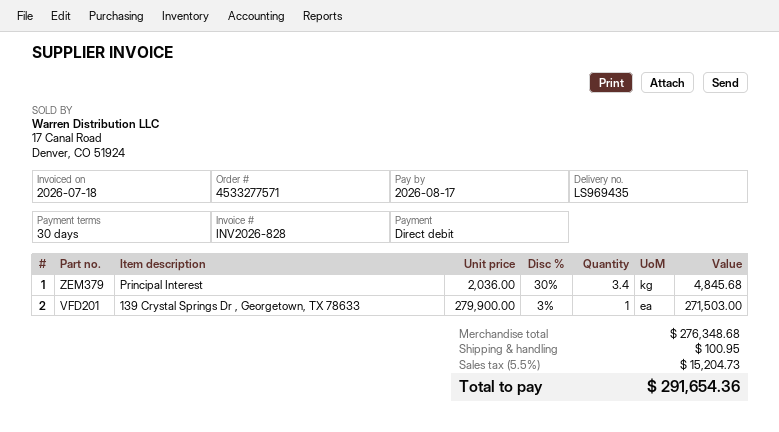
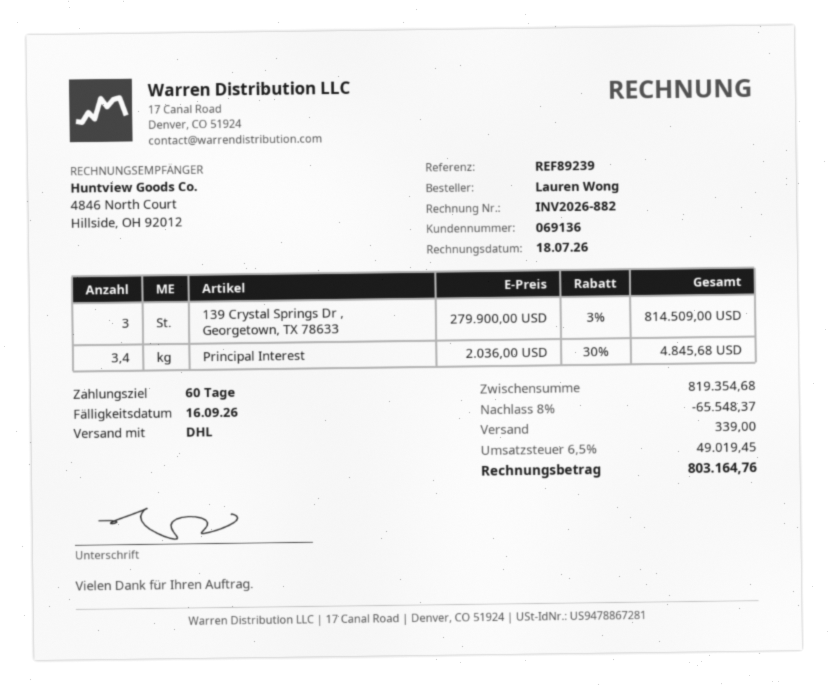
invoice number: INV2026-828 -> INV2026-882
payment terms: 30 days -> 60 days
due date: 2026-08-17 -> 2026-09-16
139 Crystal Springs Dr , Georgetown, TX 78633: 1 x 279900.00 - 3% = 271503.00 -> 3 x 279900.00 - 3% = 814509.00
subtotal: 276348.68 -> 819354.68
discount: none -> 8% = 65548.37
shipping: 100.95 -> 339.00
tax: 5.5% = 15204.73 -> 6.5% = 49019.45
total: 291654.36 -> 803164.76

